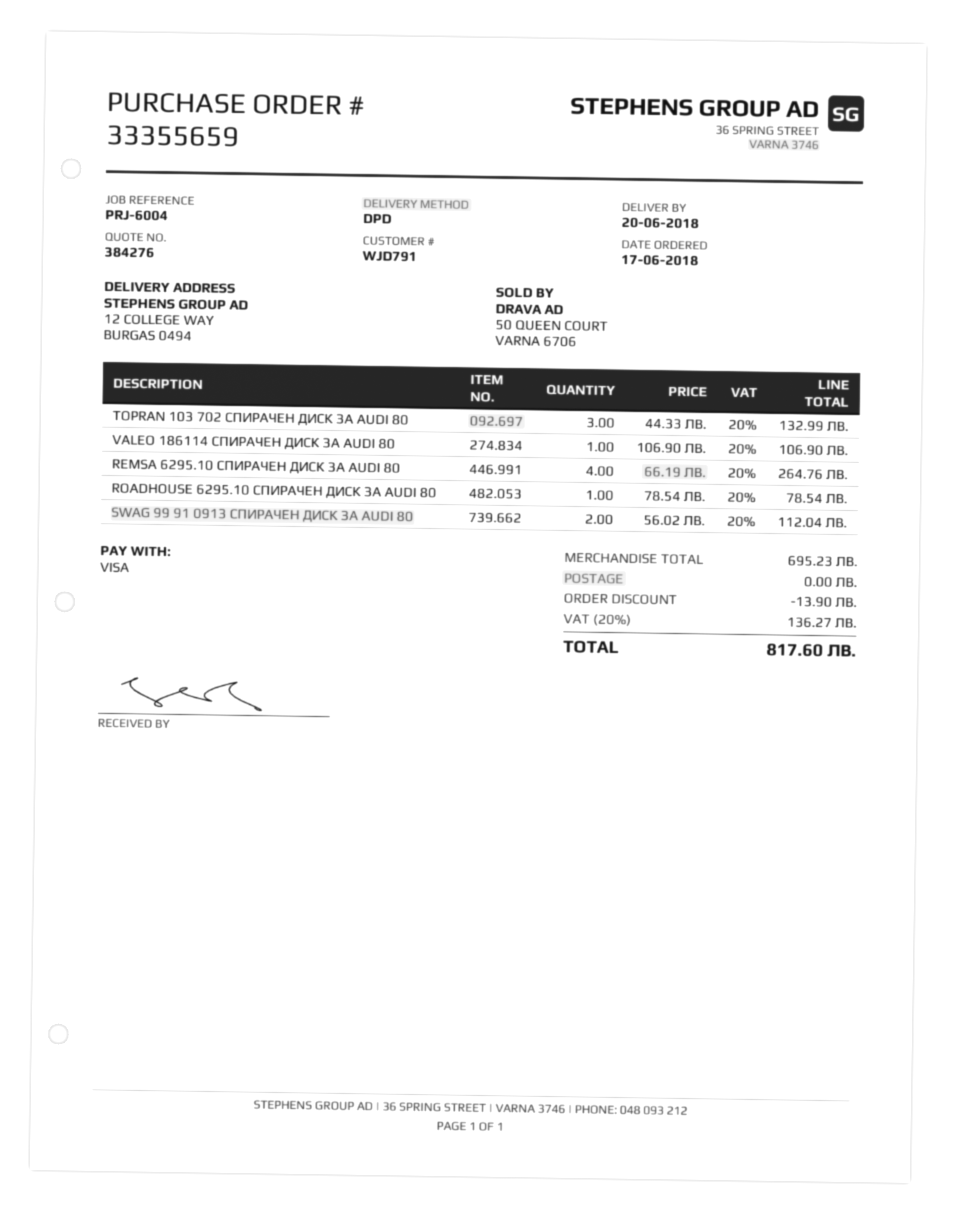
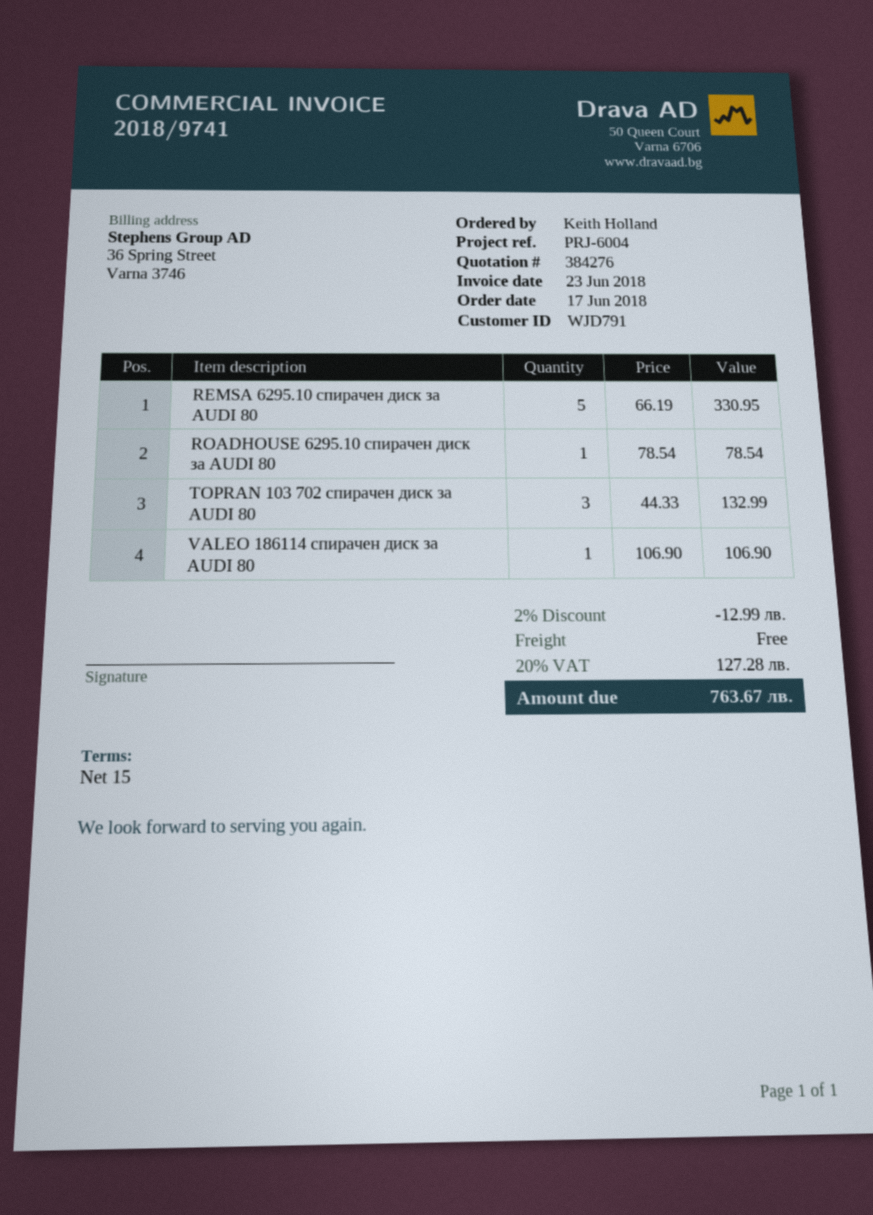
REMSA 6295.10 СПИРАЧЕН ДИСК ЗА AUDI 80: 4 x 66.19 = 264.76 -> 5 x 66.19 = 330.95
SWAG 99 91 0913 СПИРАЧЕН ДИСК ЗА AUDI 80: 2 x 56.02 = 112.04 -> none
discount: 13.90 -> 12.99
tax: 20% = 136.27 -> 20% = 127.28
total: 817.60 -> 763.67

